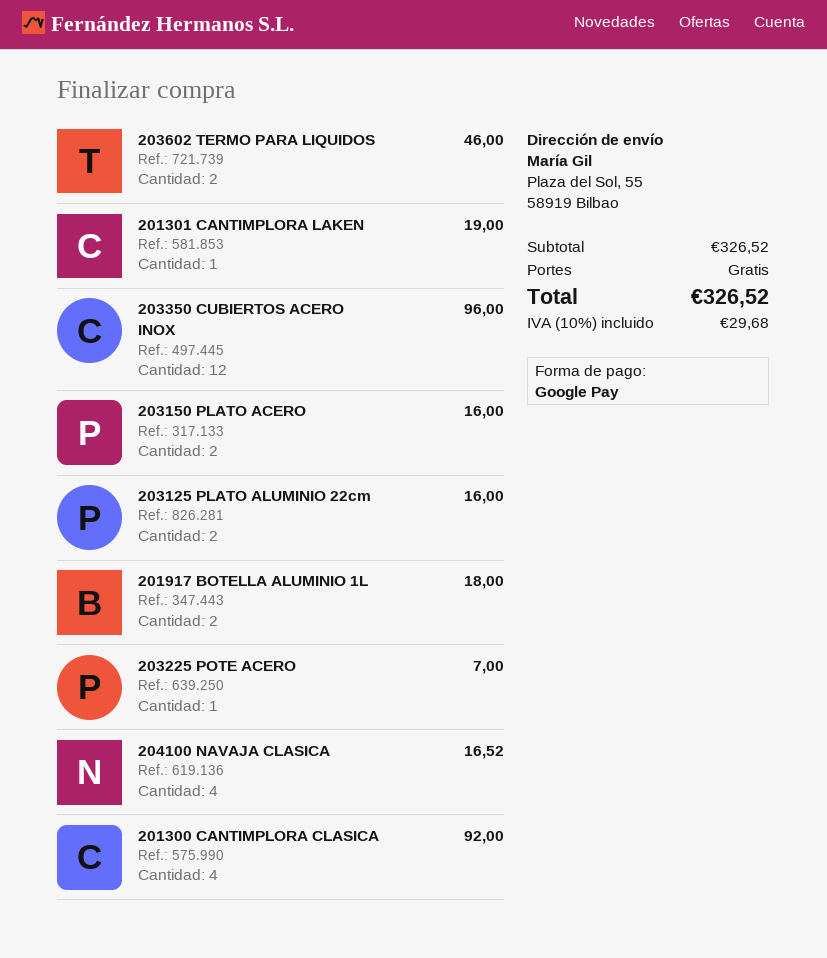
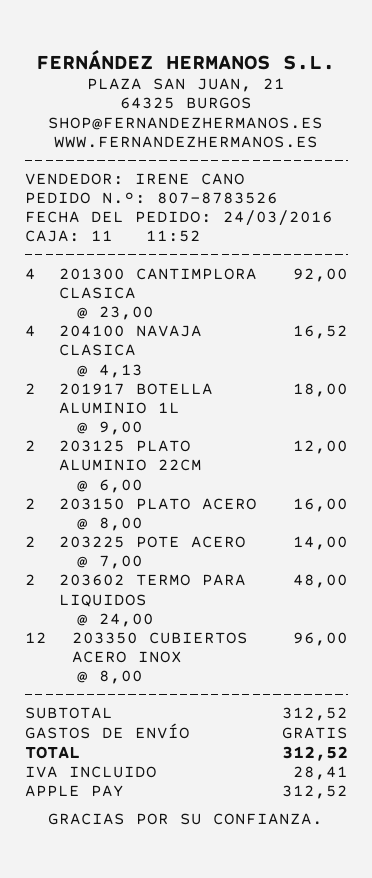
payment method: Google Pay -> Apple Pay
203602 TERMO PARA LIQUIDOS: 2 for 46.00 -> 2 for 48.00
201301 CANTIMPLORA LAKEN: 1 for 19.00 -> none
203125 PLATO ALUMINIO 22cm: 2 for 16.00 -> 2 for 12.00
203225 POTE ACERO: 1 for 7.00 -> 2 for 14.00
subtotal: 326.52 -> 312.52
tax: 29.68 -> 28.41
total: 326.52 -> 312.52

